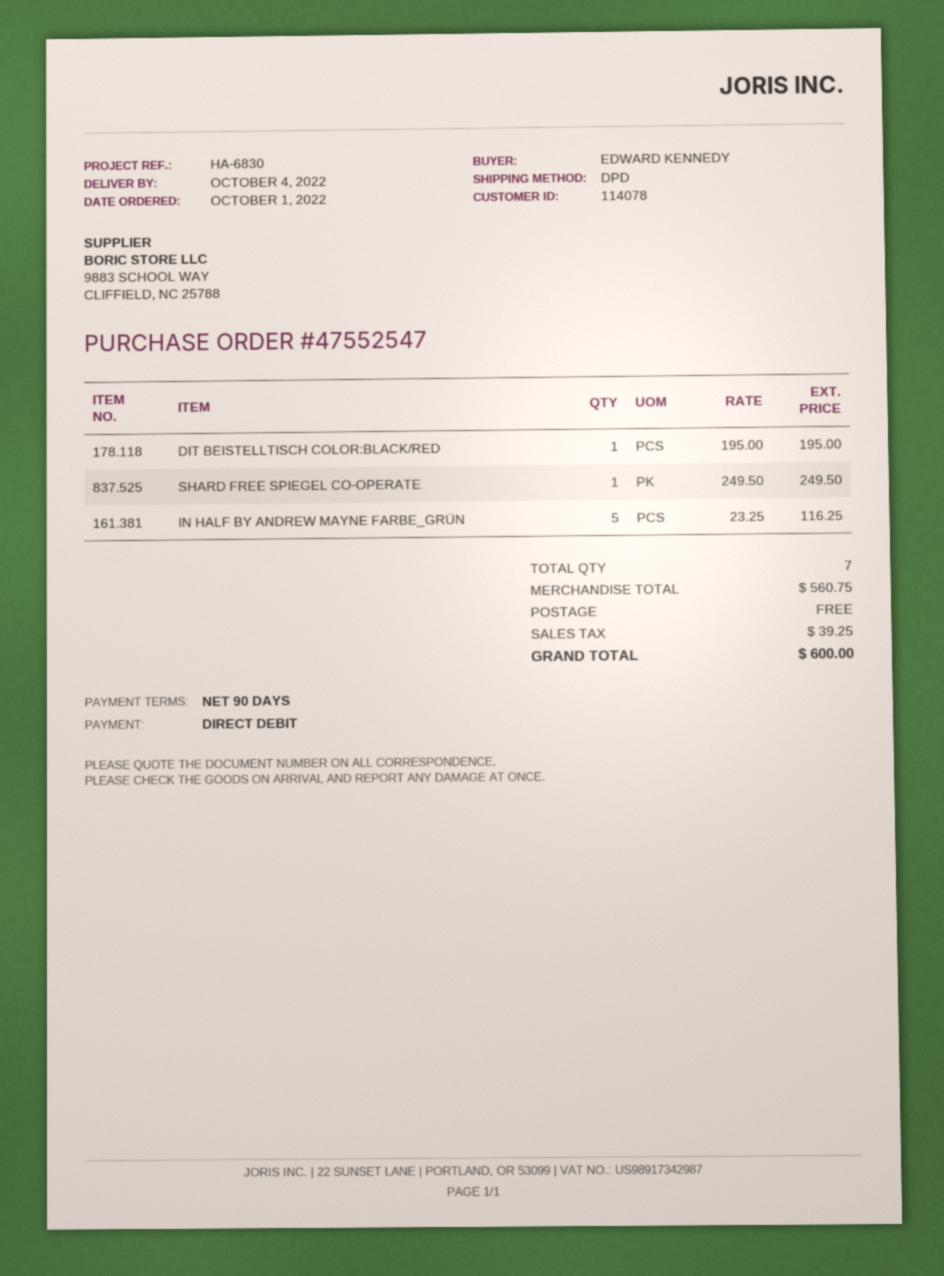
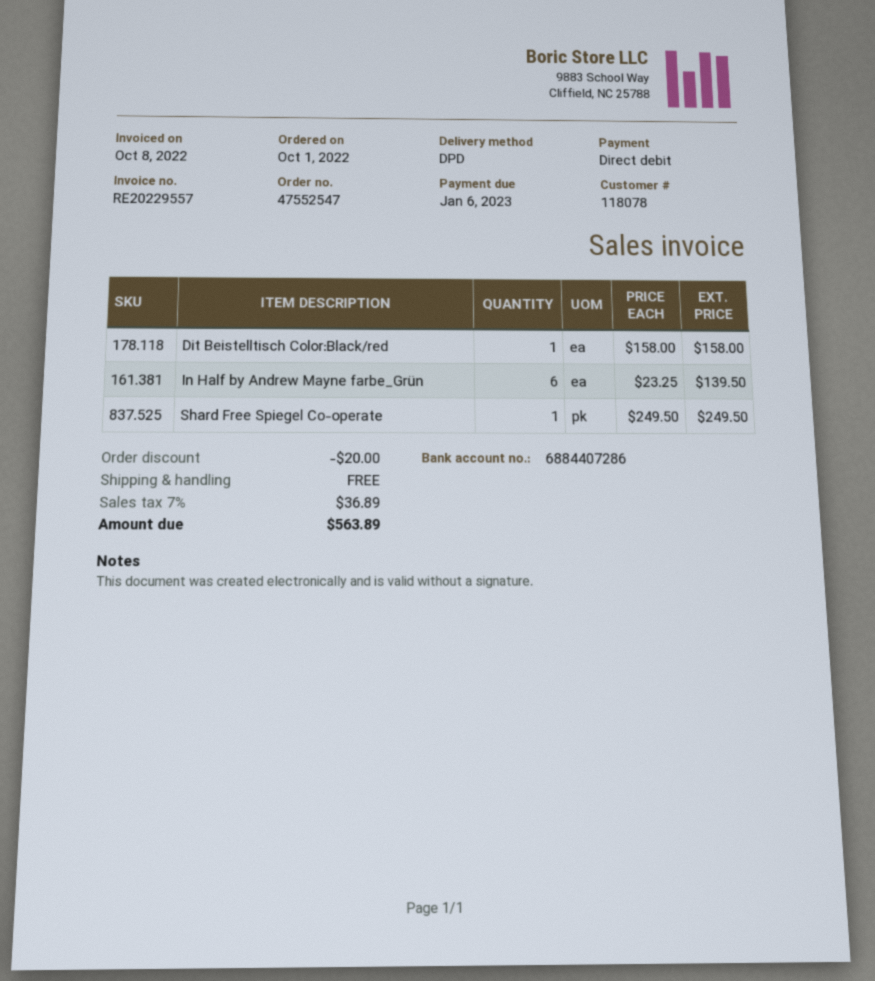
customer number: 114078 -> 118078
DIT BEISTELLTISCH COLOR:BLACK/RED: 1 x 195.00 = 195.00 -> 1 x 158.00 = 158.00
IN HALF BY ANDREW MAYNE FARBE_GRÜN: 5 x 23.25 = 116.25 -> 6 x 23.25 = 139.50
discount: none -> 20.00
tax: 39.25 -> 36.89
total: 600.00 -> 563.89

